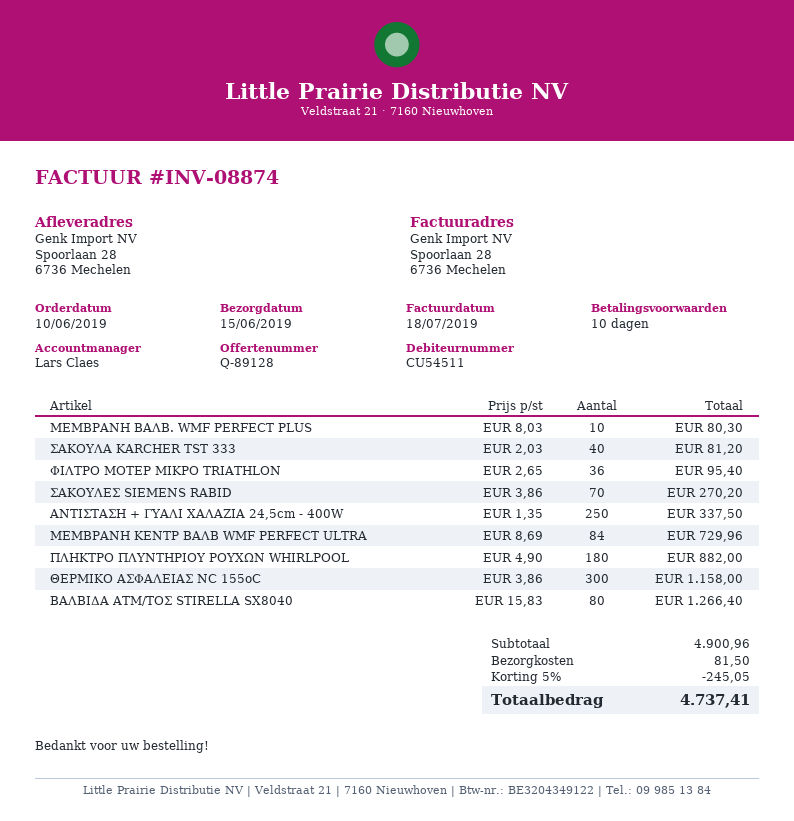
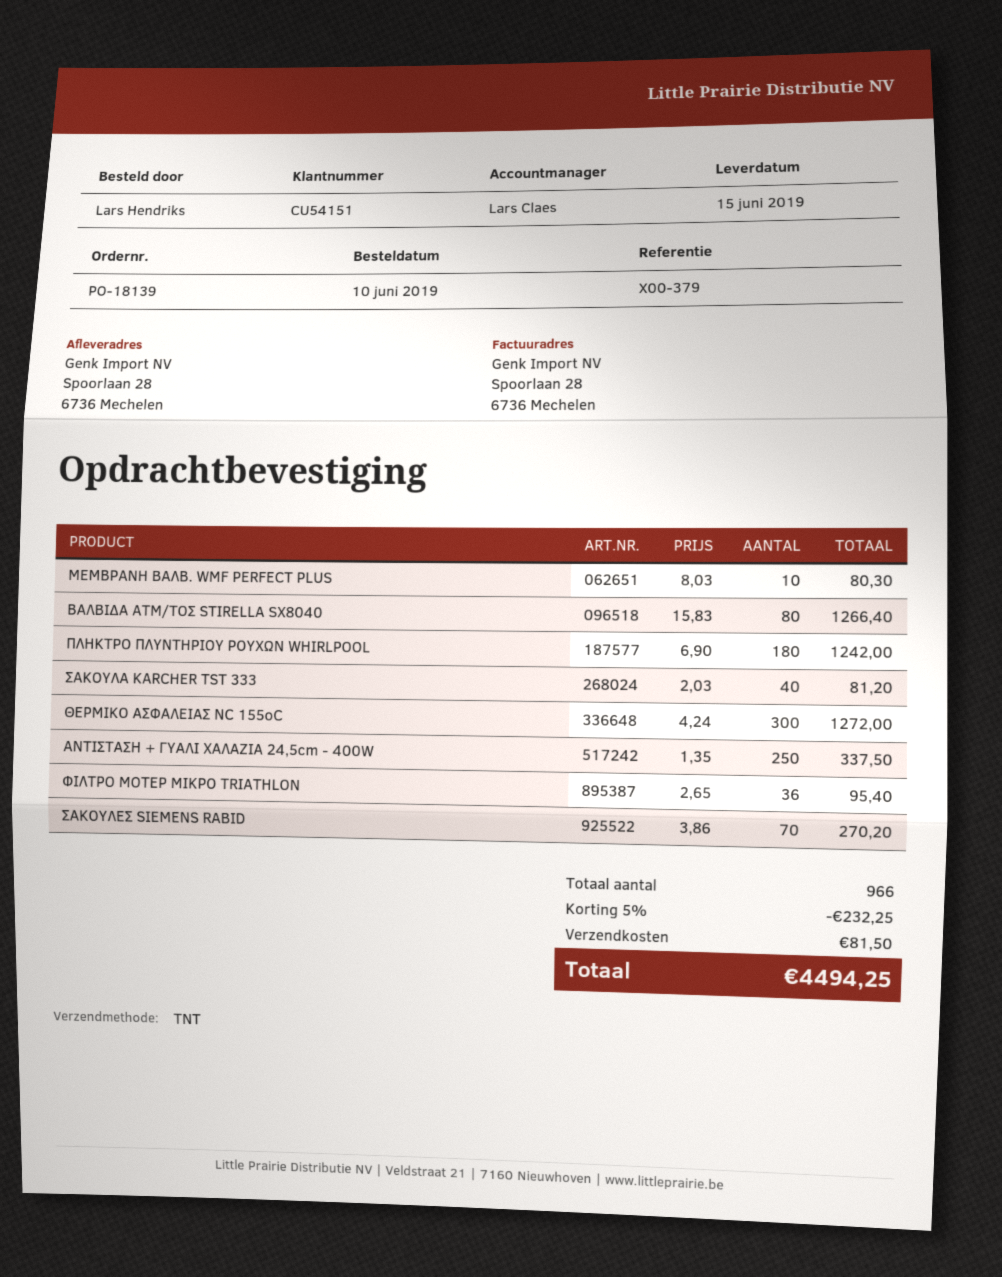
customer number: CU54511 -> CU54151
ΜΕΜΒΡΑΝΗ ΚΕΝΤΡ ΒΑΛΒ WMF PERFECT ULTRA: 84 x 8.69 = 729.96 -> none
ΠΛΗΚΤΡΟ ΠΛΥΝΤΗΡΙΟΥ ΡΟΥΧΩΝ WHIRLPOOL: 180 x 4.90 = 882.00 -> 180 x 6.90 = 1242.00
ΘΕΡΜΙΚΟ ΑΣΦΑΛΕΙΑΣ NC 155οC: 300 x 3.86 = 1158.00 -> 300 x 4.24 = 1272.00
discount: 5% = 245.05 -> 5% = 232.25
total: 4737.41 -> 4494.25

